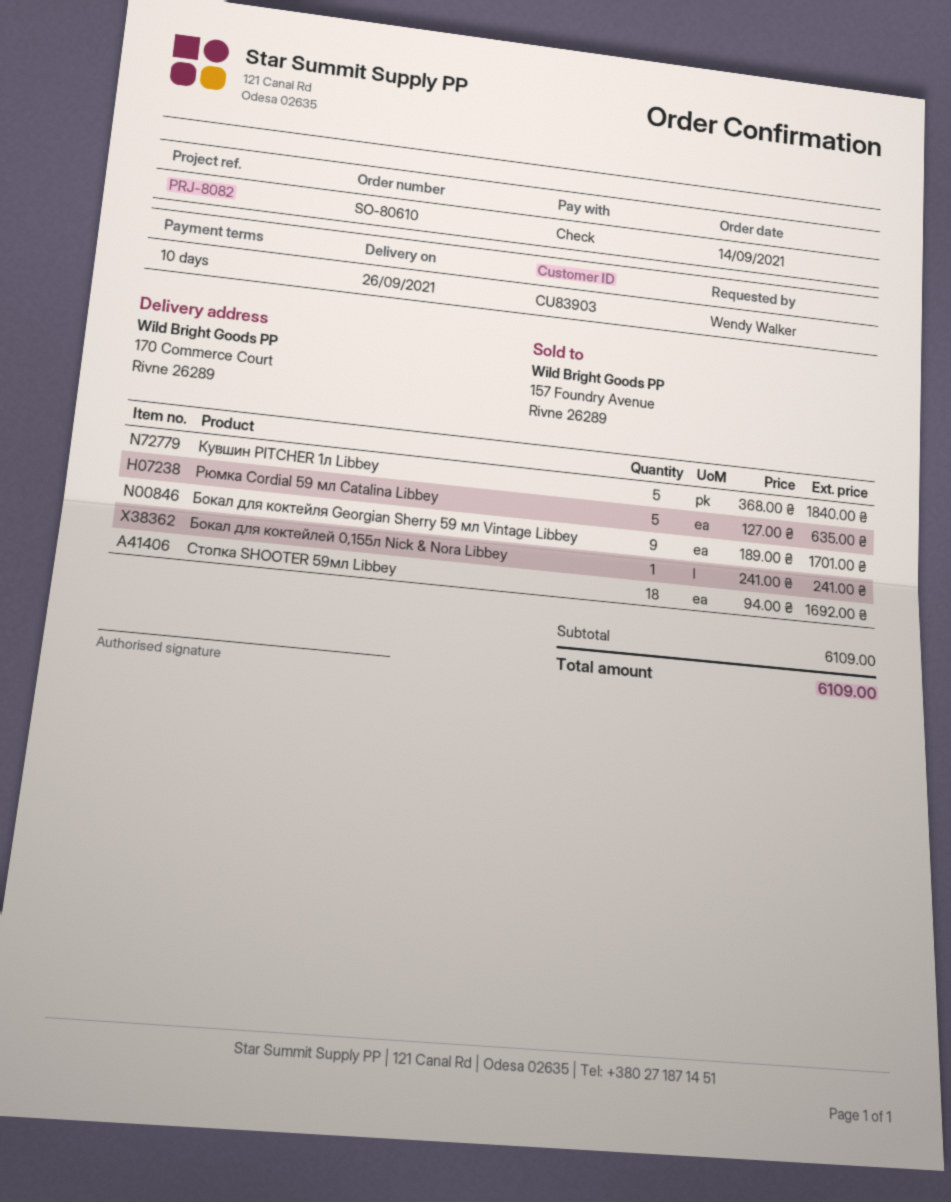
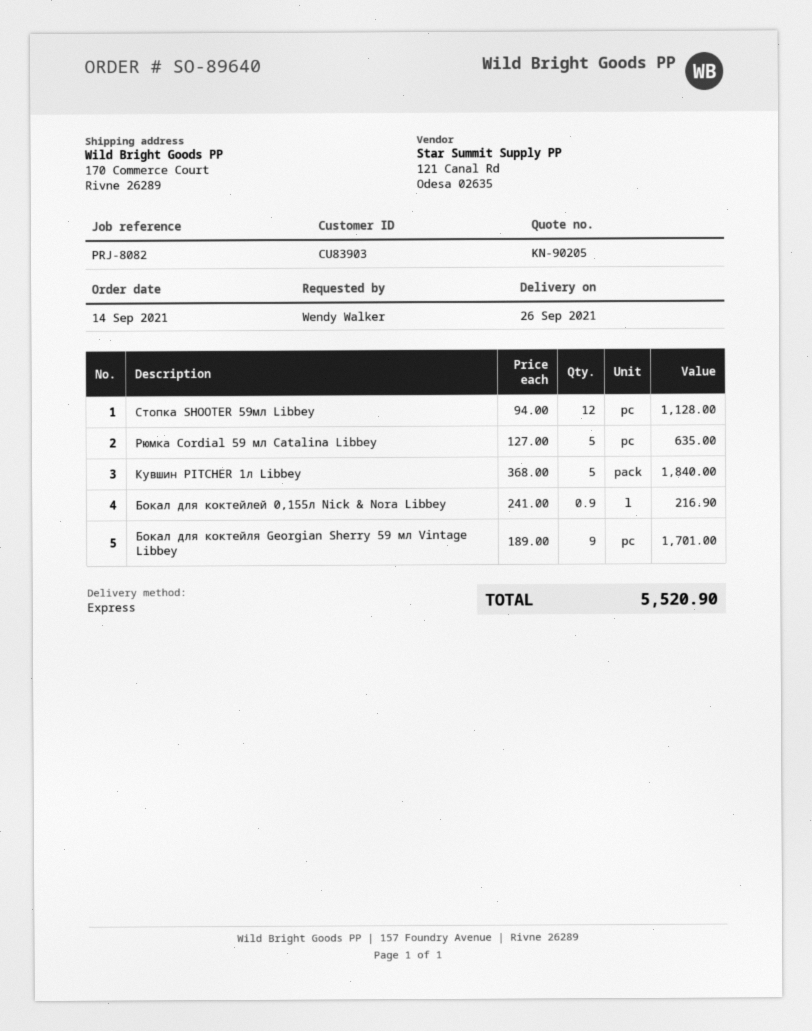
order number: SO-80610 -> SO-89640
Бокал для коктейлей 0,155л Nick & Nora Libbey: 1 x 241.00 = 241.00 -> 0.9 x 241.00 = 216.90
Стопка SHOOTER 59мл Libbey: 18 x 94.00 = 1692.00 -> 12 x 94.00 = 1128.00
total: 6109.00 -> 5520.90

